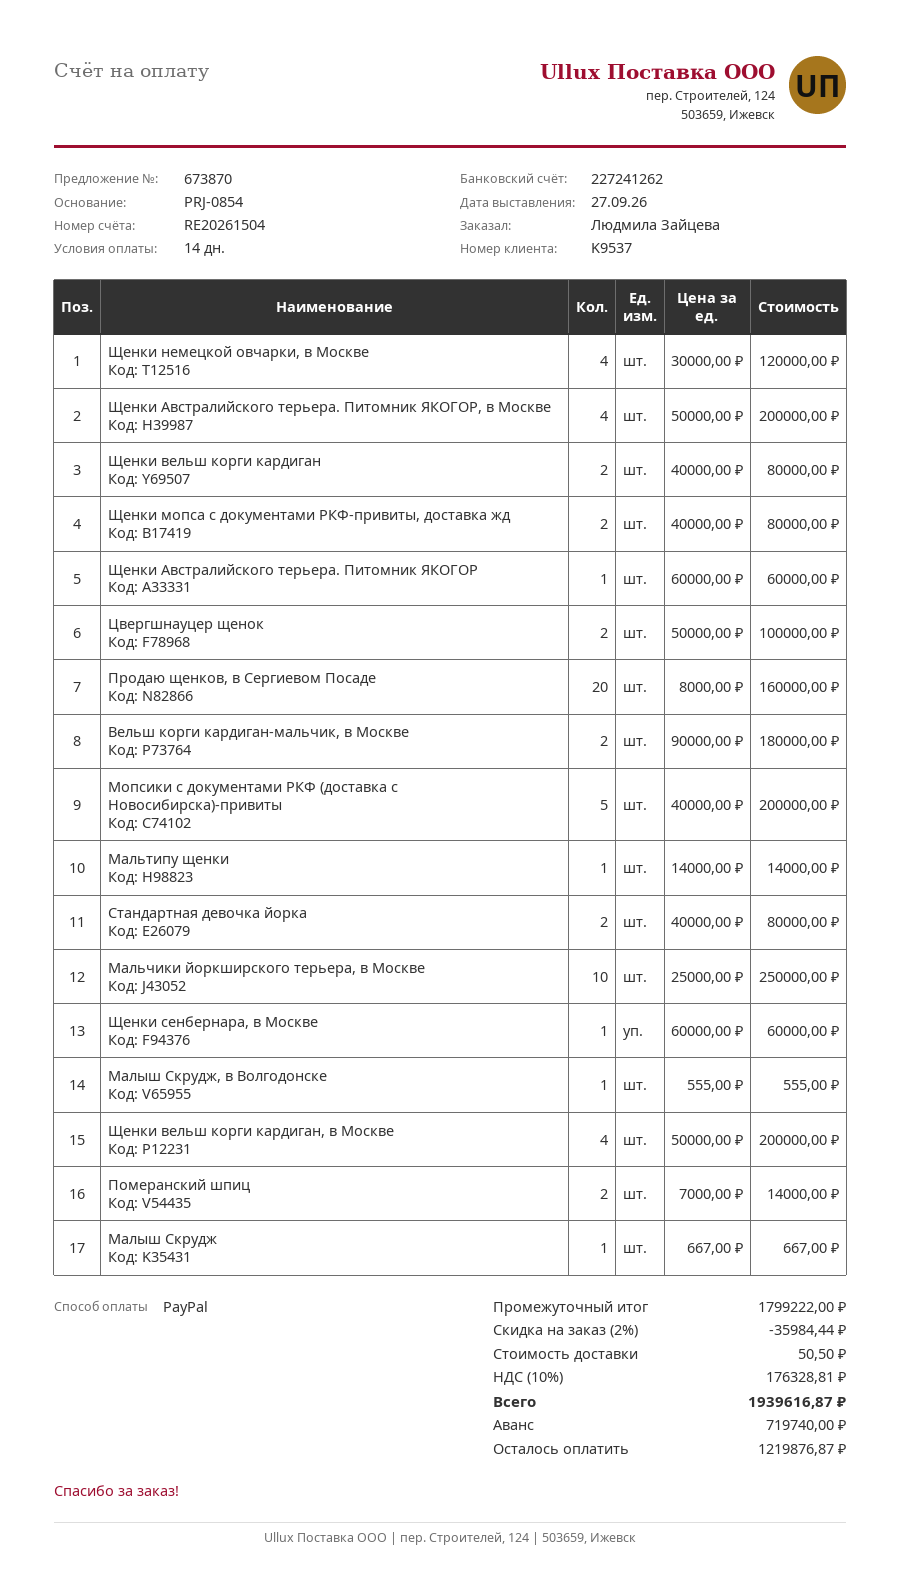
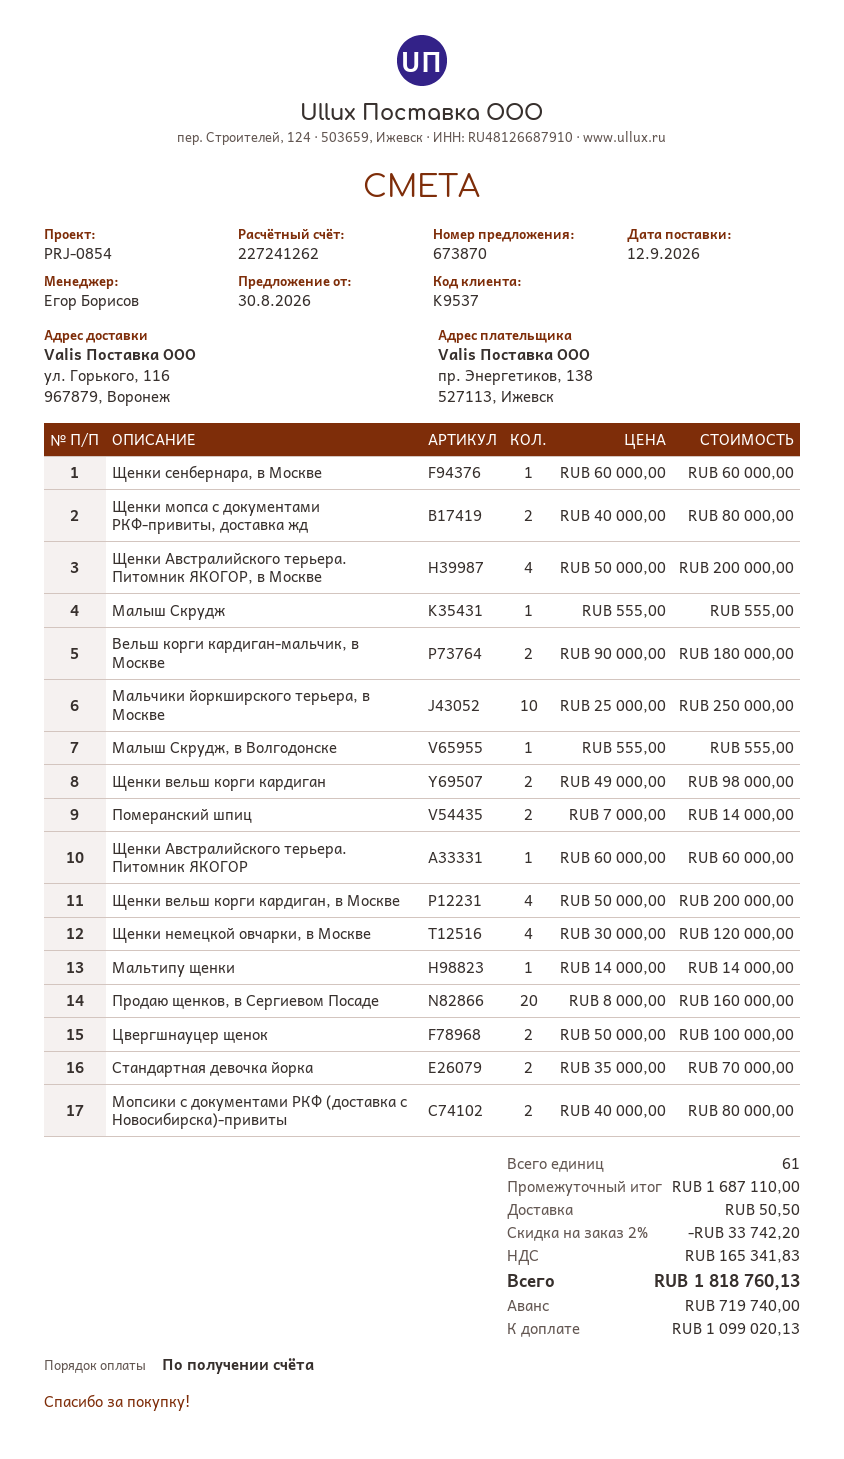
payment terms: 14 days -> on receipt
Щенки вельш корги кардиган: 2 x 40000.00 = 80000.00 -> 2 x 49000.00 = 98000.00
Мопсики с документами РКФ (доставка с Новосибирска)-привиты: 5 x 40000.00 = 200000.00 -> 2 x 40000.00 = 80000.00
Стандартная девочка йорка: 2 x 40000.00 = 80000.00 -> 2 x 35000.00 = 70000.00
Малыш Скрудж: 1 x 667.00 = 667.00 -> 1 x 555.00 = 555.00
subtotal: 1799222.00 -> 1687110.00
discount: 2% = 35984.44 -> 2% = 33742.20
tax: 176328.81 -> 165341.83
total: 1939616.87 -> 1818760.13
balance: 1219876.87 -> 1099020.13

